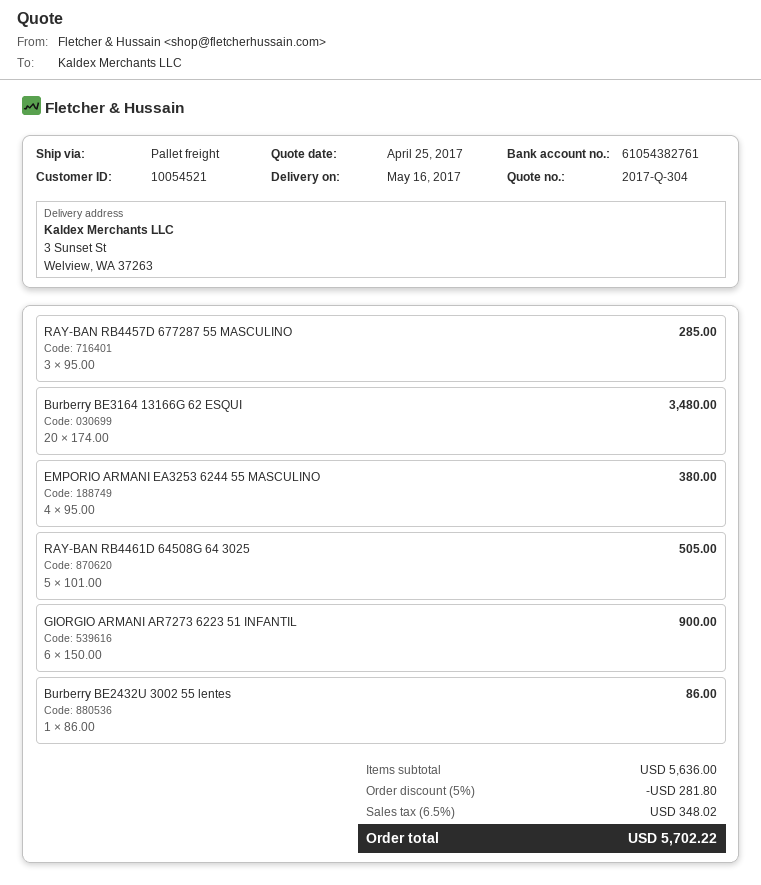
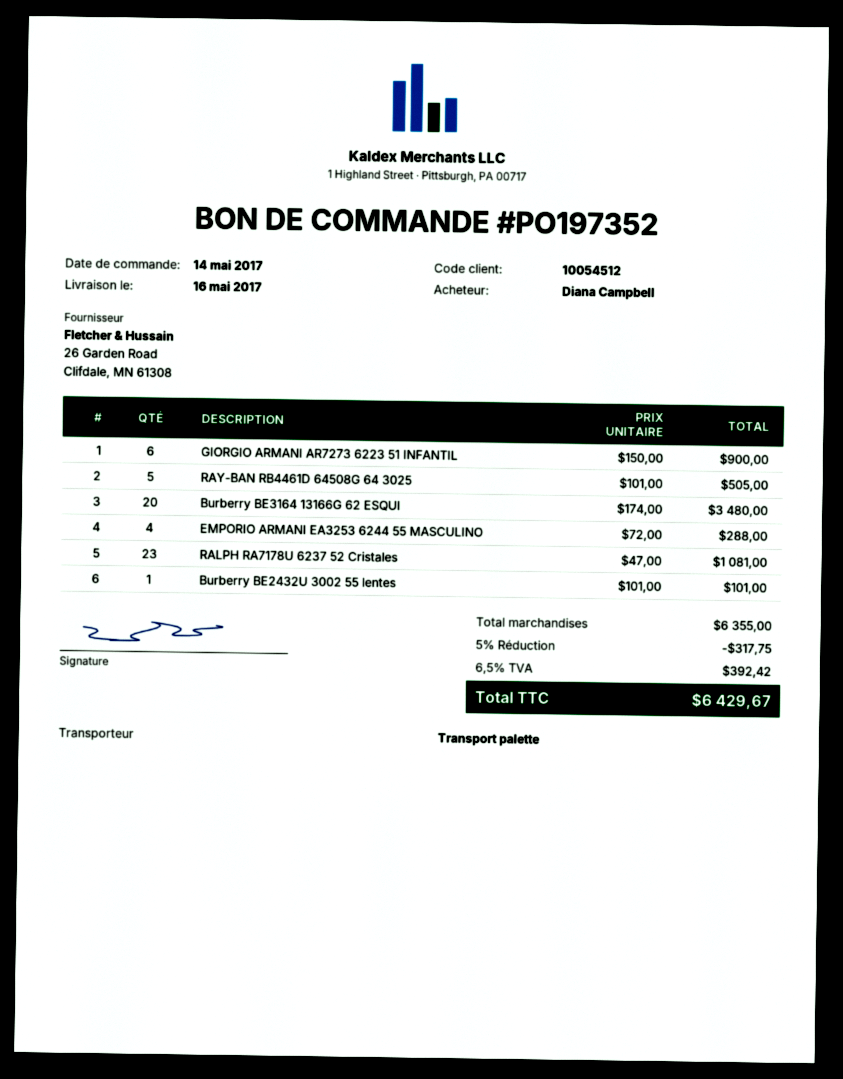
customer number: 10054521 -> 10054512
RAY-BAN RB4457D 677287 55 MASCULINO: 3 x 95.00 = 285.00 -> none
EMPORIO ARMANI EA3253 6244 55 MASCULINO: 4 x 95.00 = 380.00 -> 4 x 72.00 = 288.00
Burberry BE2432U 3002 55 lentes: 1 x 86.00 = 86.00 -> 1 x 101.00 = 101.00
RALPH RA7178U 6237 52 Cristales: none -> 23 x 47.00 = 1081.00
subtotal: 5636.00 -> 6355.00
discount: 5% = 281.80 -> 5% = 317.75
tax: 6.5% = 348.02 -> 6.5% = 392.42
total: 5702.22 -> 6429.67

